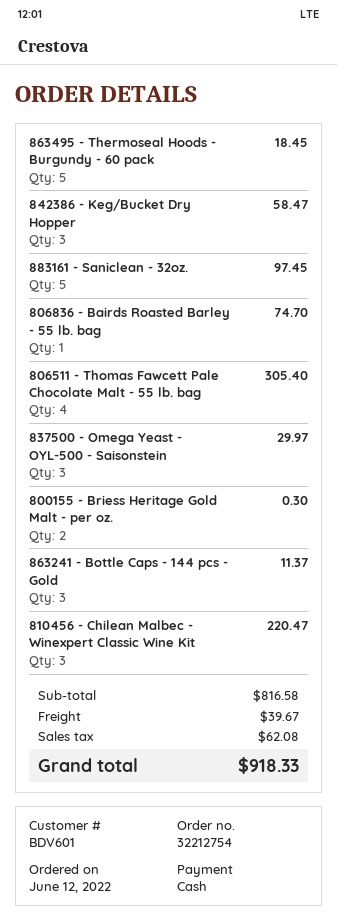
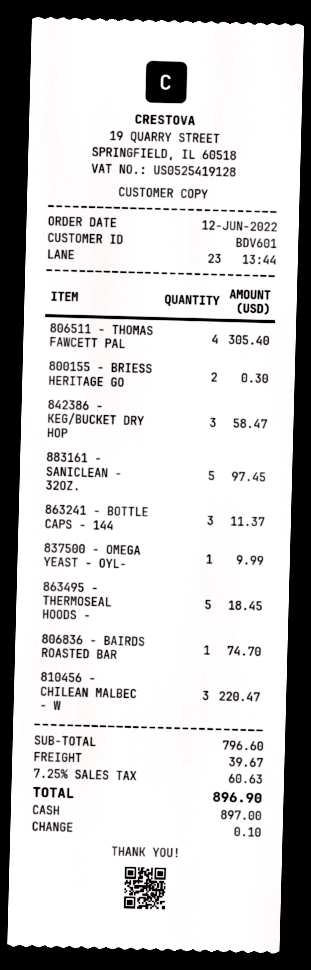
837500 - Omega Yeast - OYL-500 - Saisonstein: 3 for 29.97 -> 1 for 9.99
subtotal: 816.58 -> 796.60
tax: 62.08 -> 60.63
total: 918.33 -> 896.90

